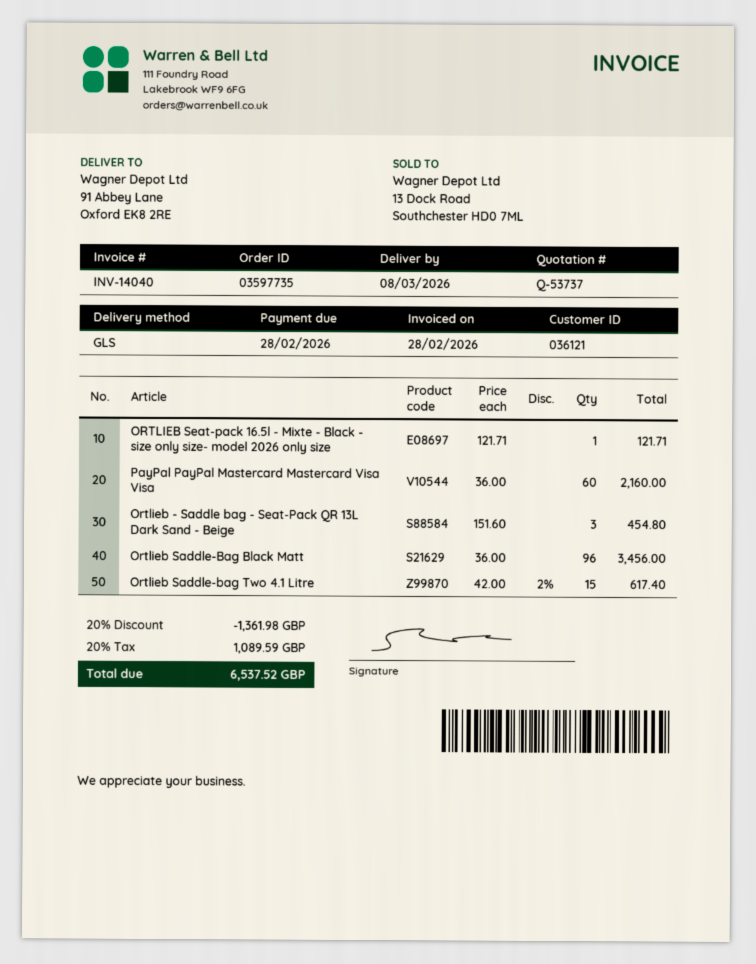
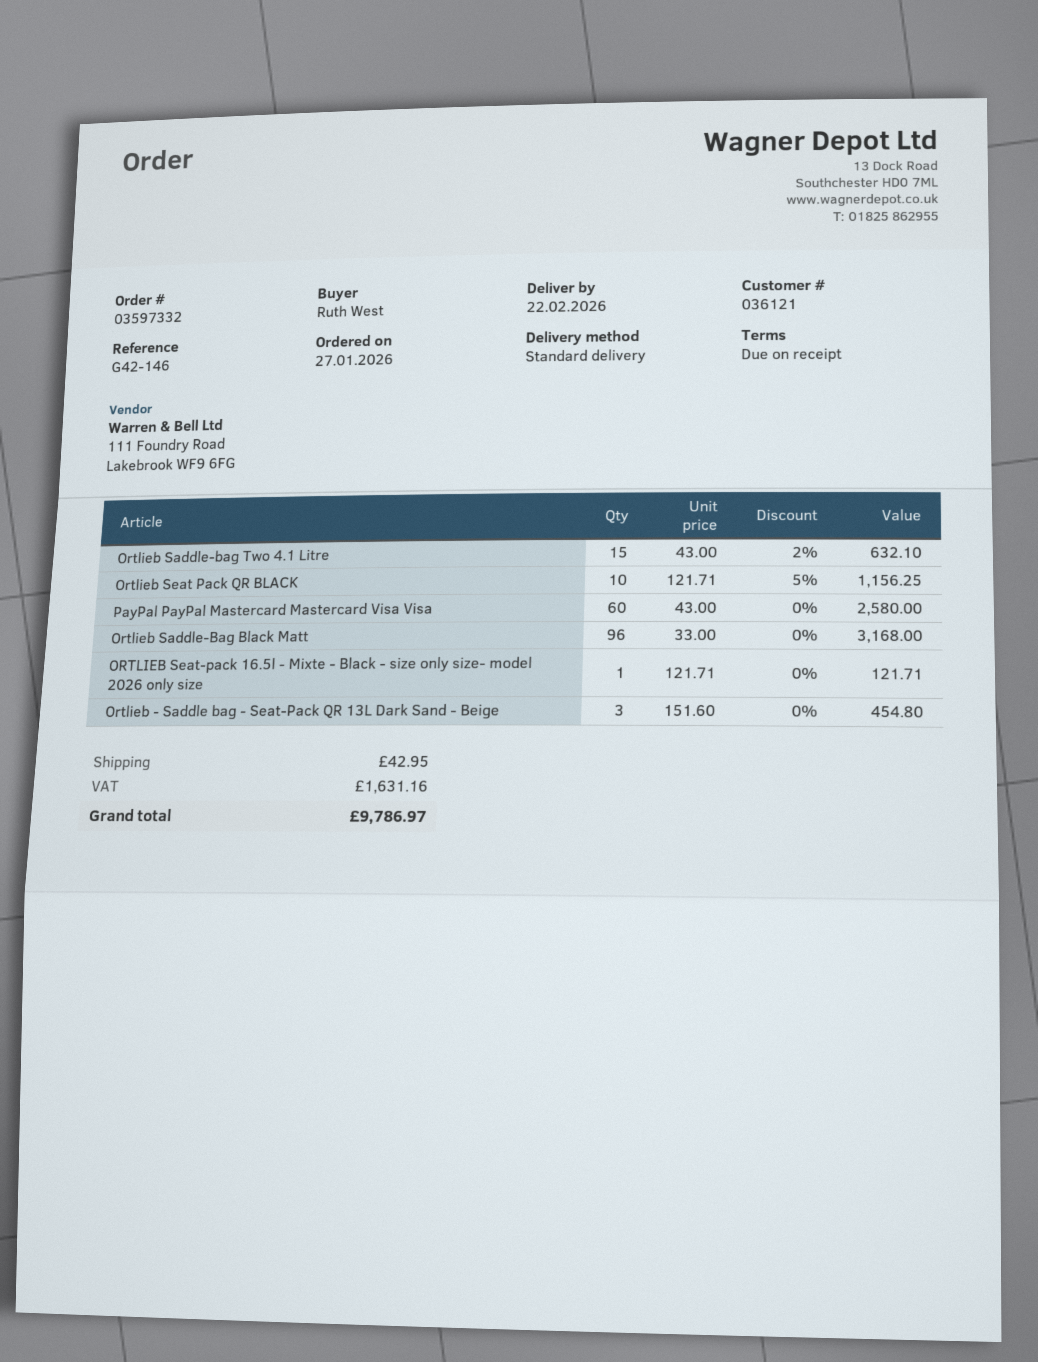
order number: 03597735 -> 03597332
delivery date: 2026-03-08 -> 2026-02-22
shipping method: GLS -> standard
PayPal PayPal Mastercard Mastercard Visa Visa: 60 x 36.00 = 2160.00 -> 60 x 43.00 = 2580.00
Ortlieb Saddle-Bag Black Matt: 96 x 36.00 = 3456.00 -> 96 x 33.00 = 3168.00
Ortlieb Saddle-bag Two 4.1 Litre: 15 x 42.00 - 2% = 617.40 -> 15 x 43.00 - 2% = 632.10
Ortlieb Seat Pack QR BLACK: none -> 10 x 121.71 - 5% = 1156.25
discount: 20% = 1361.98 -> none
shipping: none -> 42.95
tax: 1089.59 -> 1631.16
total: 6537.52 -> 9786.97

